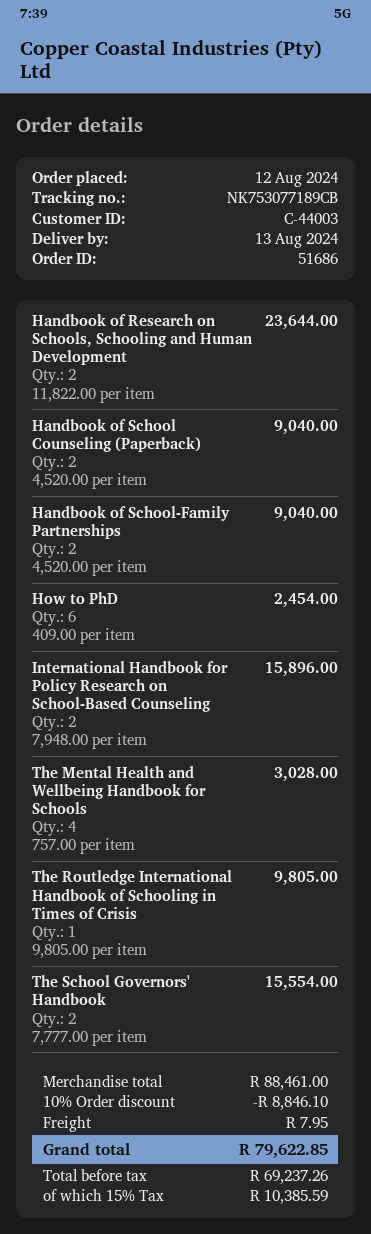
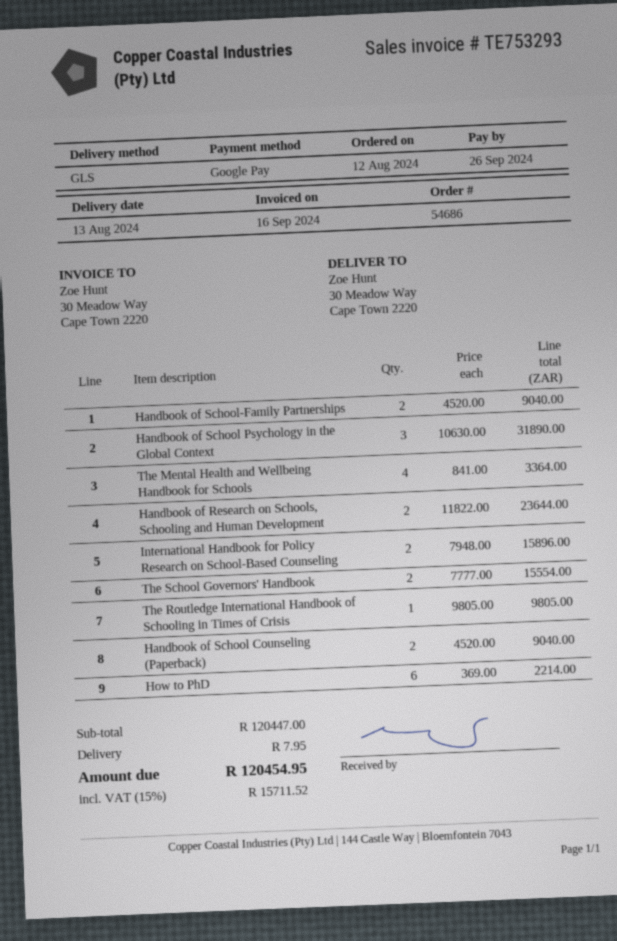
order number: 51686 -> 54686
How to PhD: 6 x 409.00 = 2454.00 -> 6 x 369.00 = 2214.00
The Mental Health and Wellbeing Handbook for Schools: 4 x 757.00 = 3028.00 -> 4 x 841.00 = 3364.00
Handbook of School Psychology in the Global Context: none -> 3 x 10630.00 = 31890.00
subtotal: 88461.00 -> 120447.00
discount: 10% = 8846.10 -> none
tax: 15% = 10385.59 -> 15% = 15711.52
total: 79622.85 -> 120454.95

